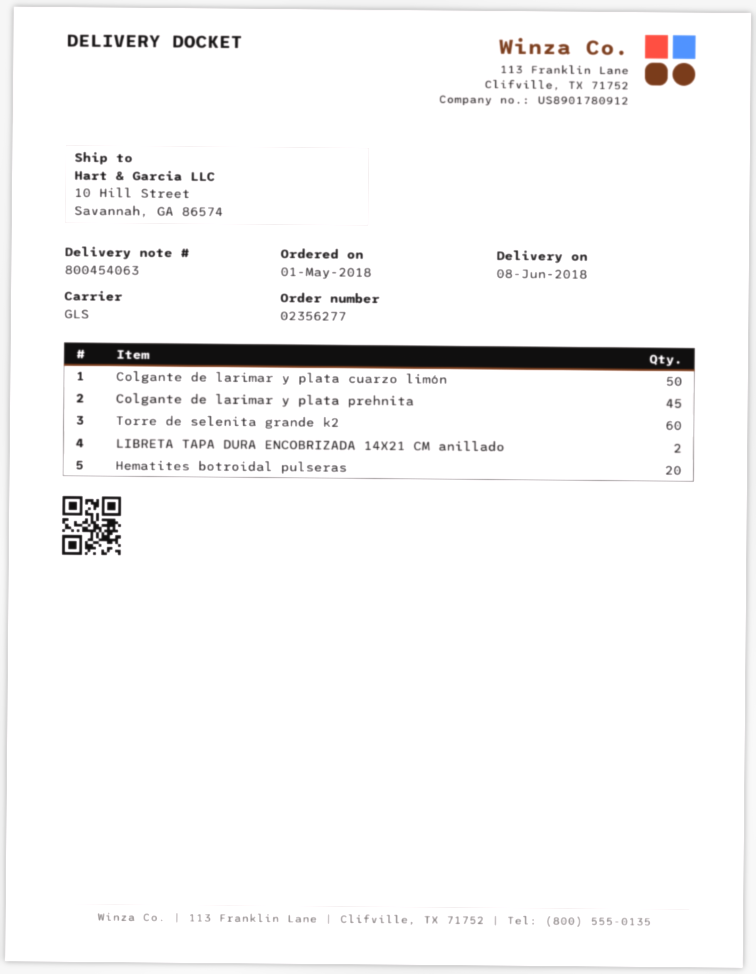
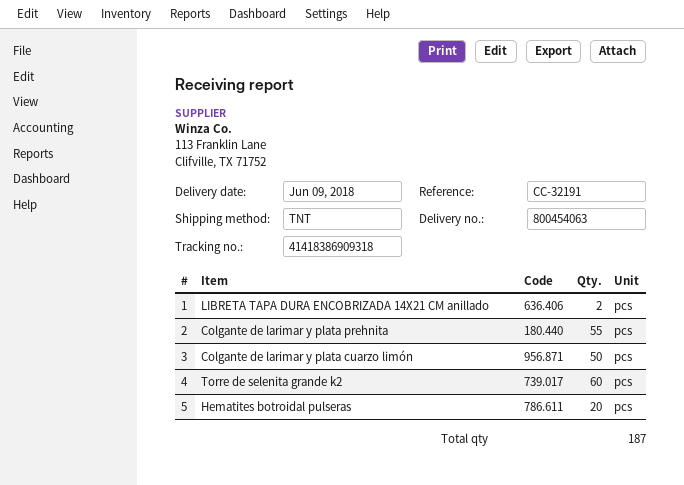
delivery date: 2018-06-08 -> 2018-06-09
shipping method: GLS -> TNT
Colgante de larimar y plata prehnita: 45 -> 55

